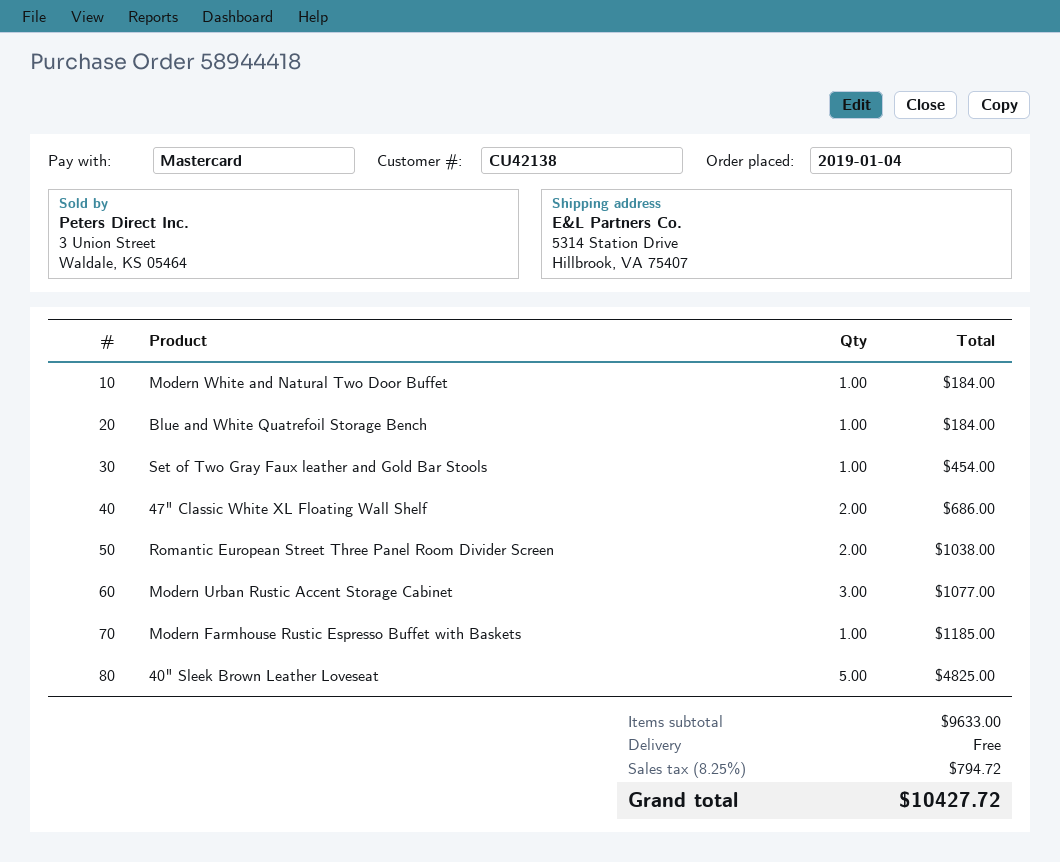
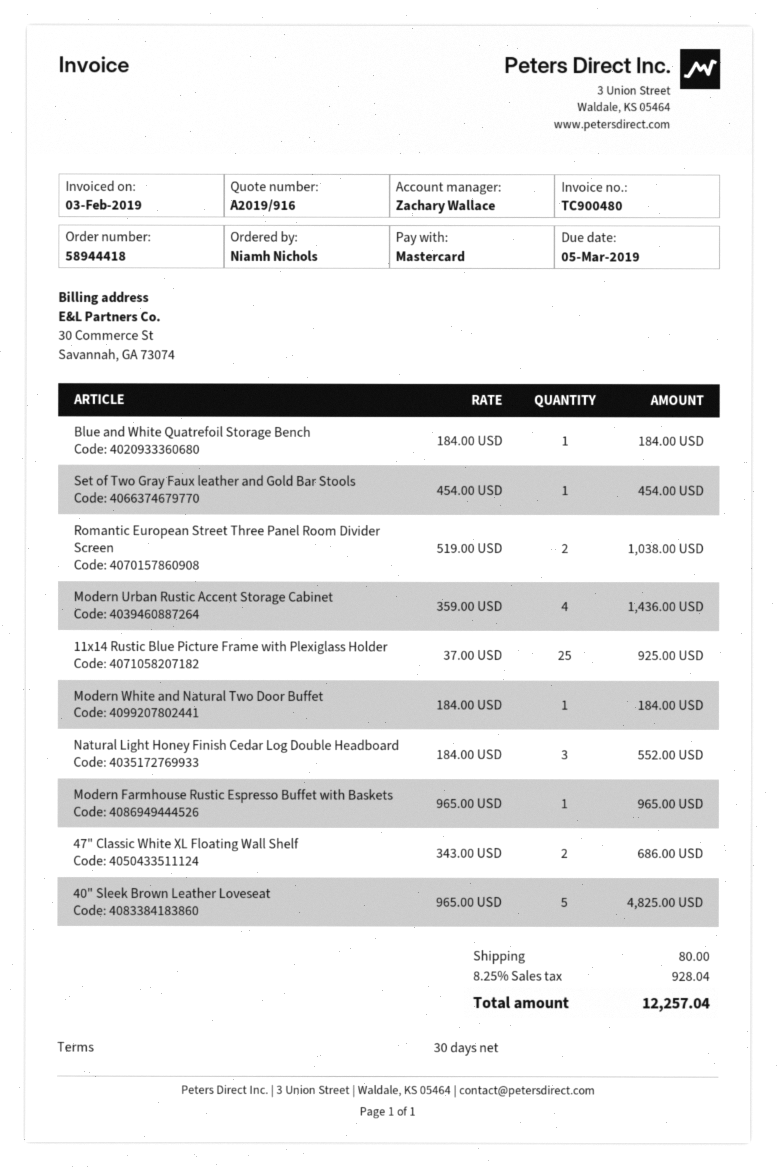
Modern Urban Rustic Accent Storage Cabinet: 3 for 1077.00 -> 4 for 1436.00
Modern Farmhouse Rustic Espresso Buffet with Baskets: 1 for 1185.00 -> 1 for 965.00
11x14 Rustic Blue Picture Frame with Plexiglass Holder: none -> 25 for 925.00
Natural Light Honey Finish Cedar Log Double Headboard: none -> 3 for 552.00
shipping: 0.00 -> 80.00
tax: 8.25% = 794.72 -> 8.25% = 928.04
total: 10427.72 -> 12257.04

